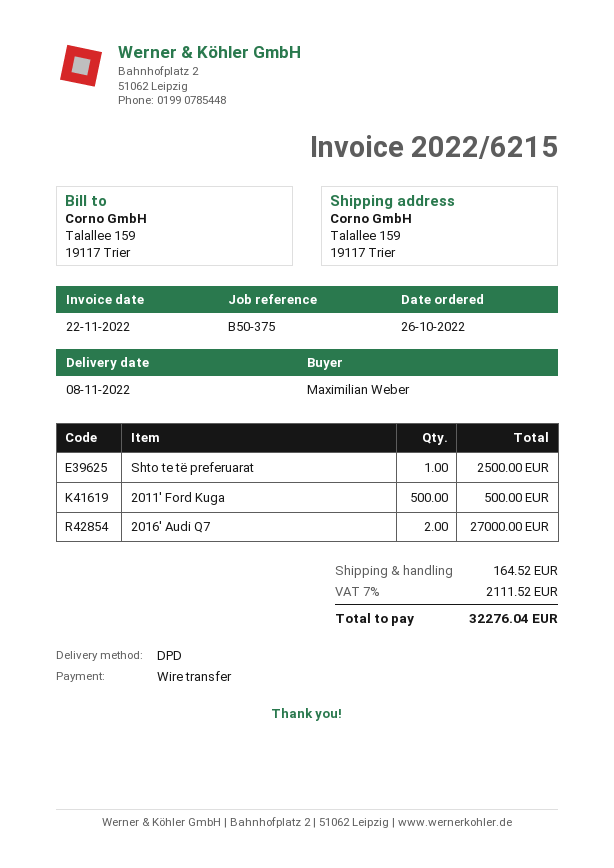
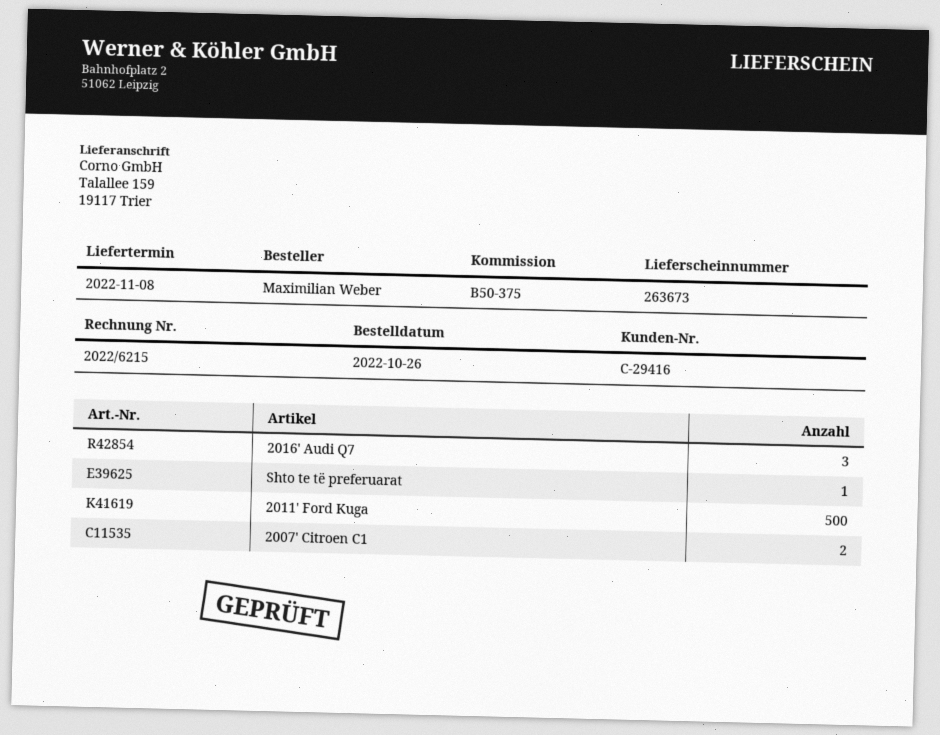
2016' Audi Q7: 2 -> 3
2007' Citroen C1: none -> 2

